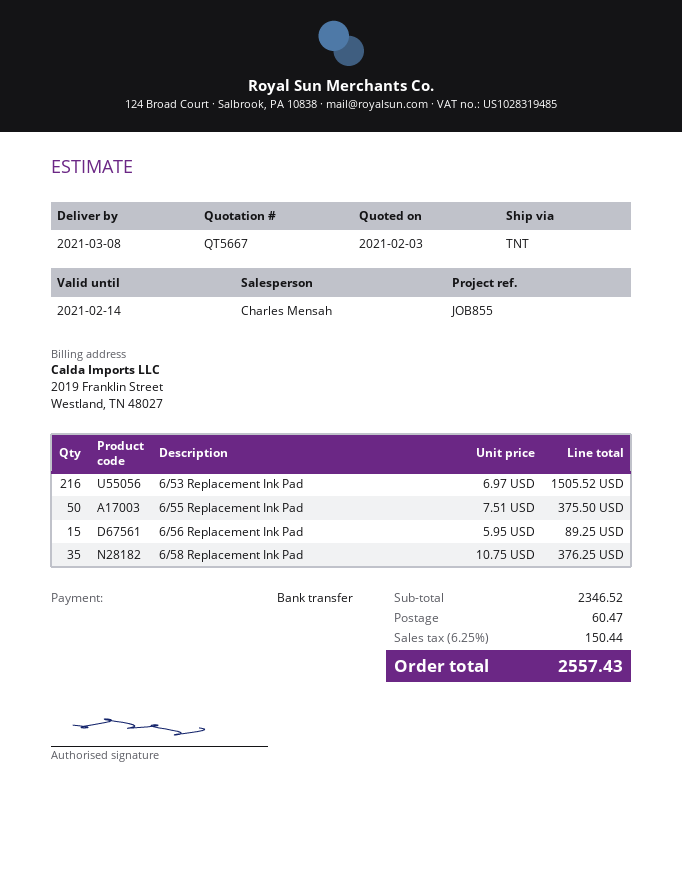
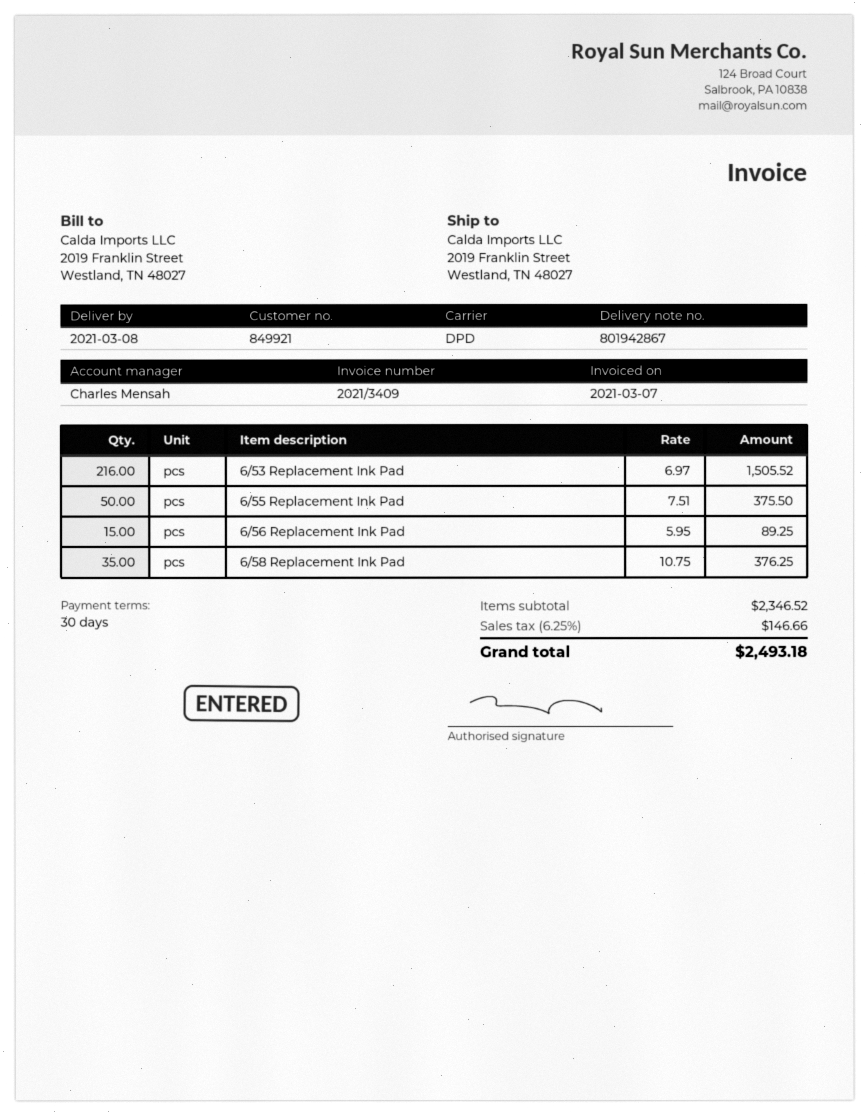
shipping method: TNT -> DPD
shipping: 60.47 -> none
tax: 6.25% = 150.44 -> 6.25% = 146.66
total: 2557.43 -> 2493.18

